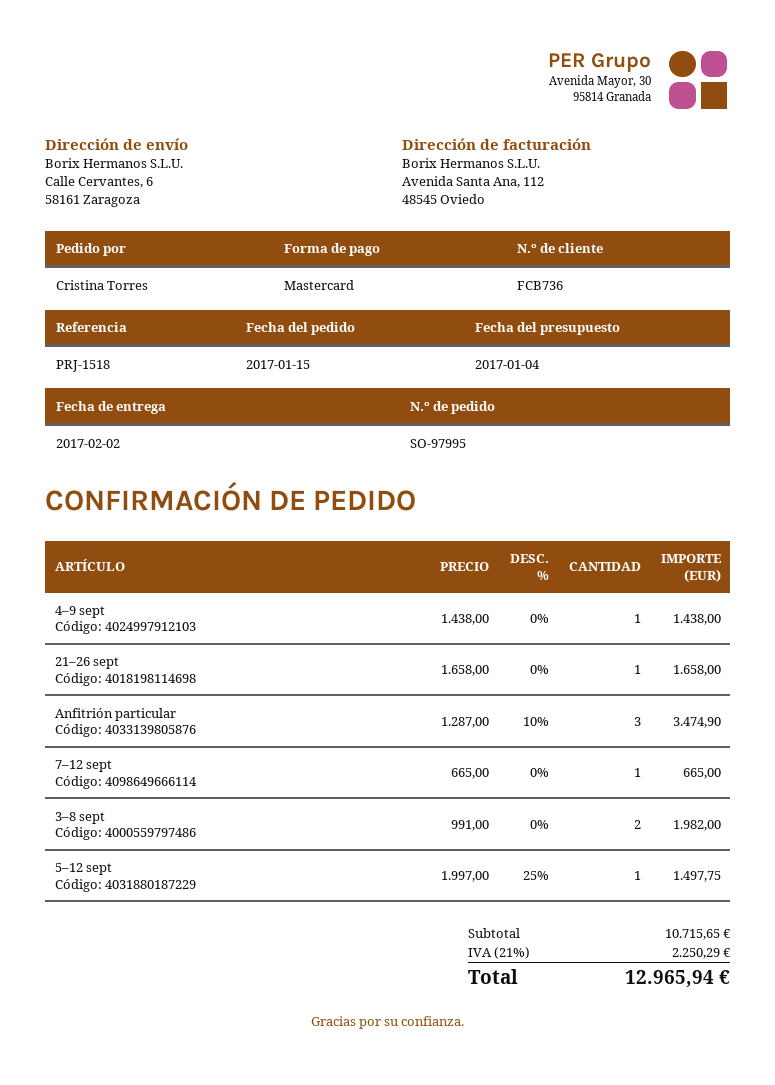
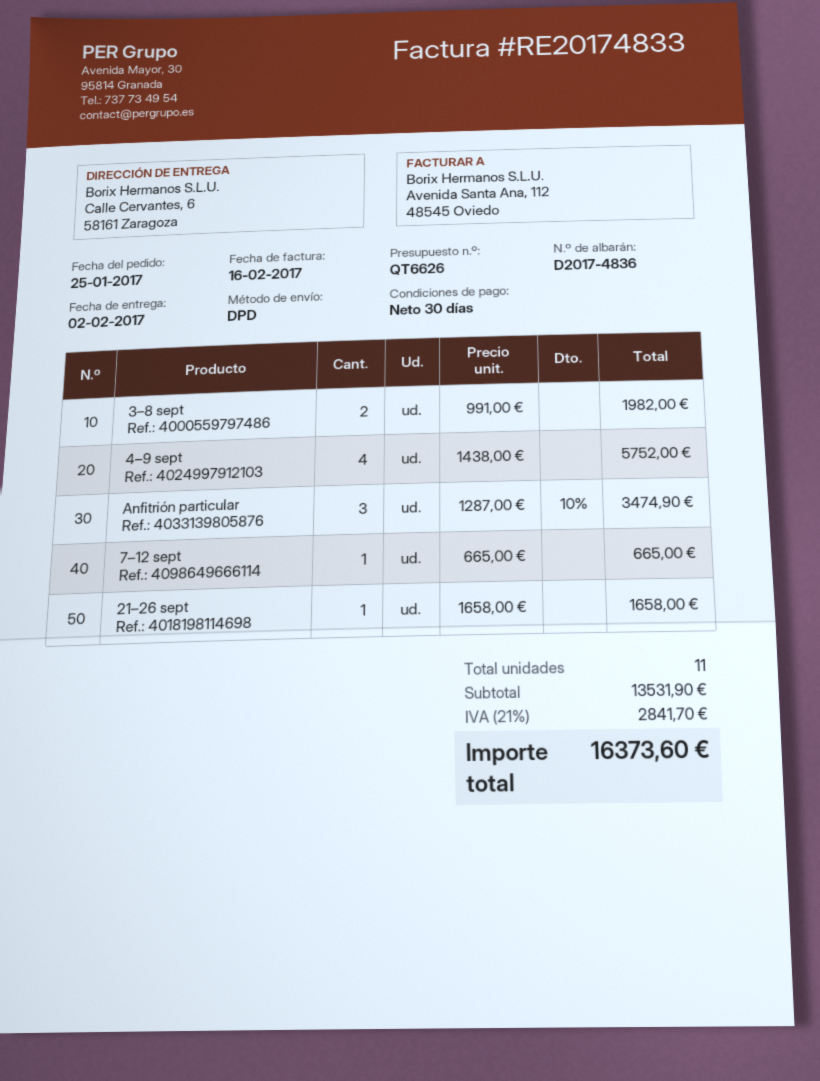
order date: 2017-01-15 -> 2017-01-25
4–9 sept: 1 x 1438.00 = 1438.00 -> 4 x 1438.00 = 5752.00
5–12 sept: 1 x 1997.00 - 25% = 1497.75 -> none
subtotal: 10715.65 -> 13531.90
tax: 21% = 2250.29 -> 21% = 2841.70
total: 12965.94 -> 16373.60

